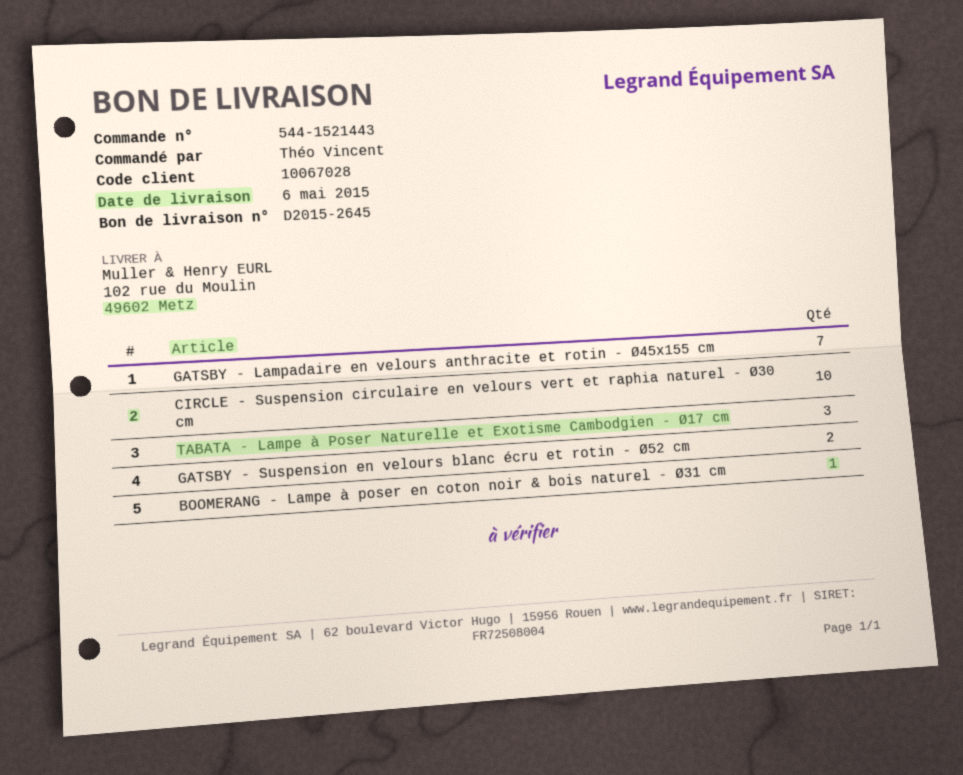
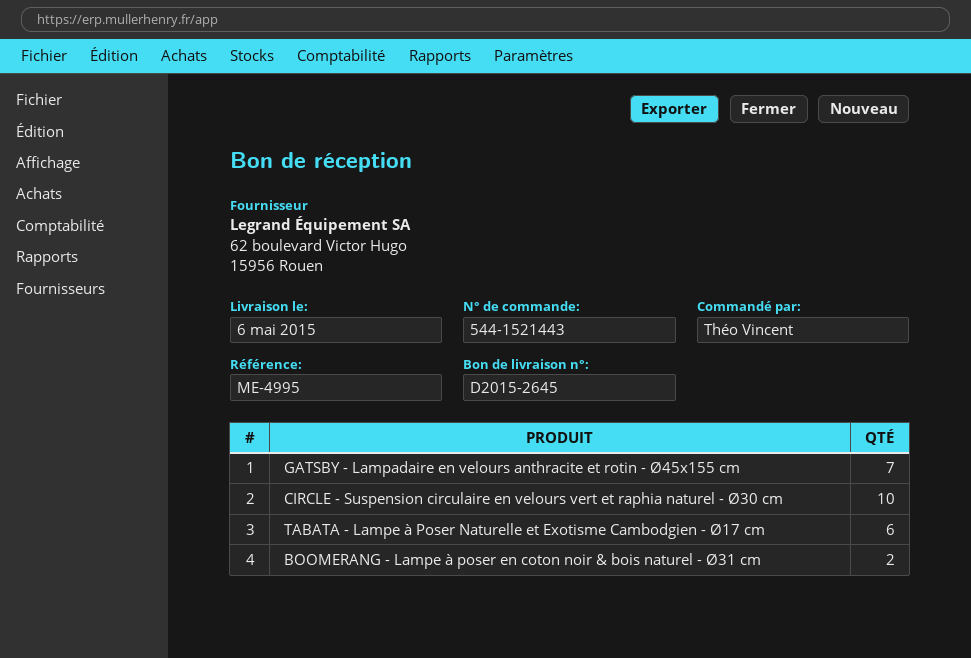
TABATA - Lampe à Poser Naturelle et Exotisme Cambodgien - Ø17 cm: 3 -> 6
GATSBY - Suspension en velours blanc écru et rotin - Ø52 cm: 2 -> none
BOOMERANG - Lampe à poser en coton noir & bois naturel - Ø31 cm: 1 -> 2

